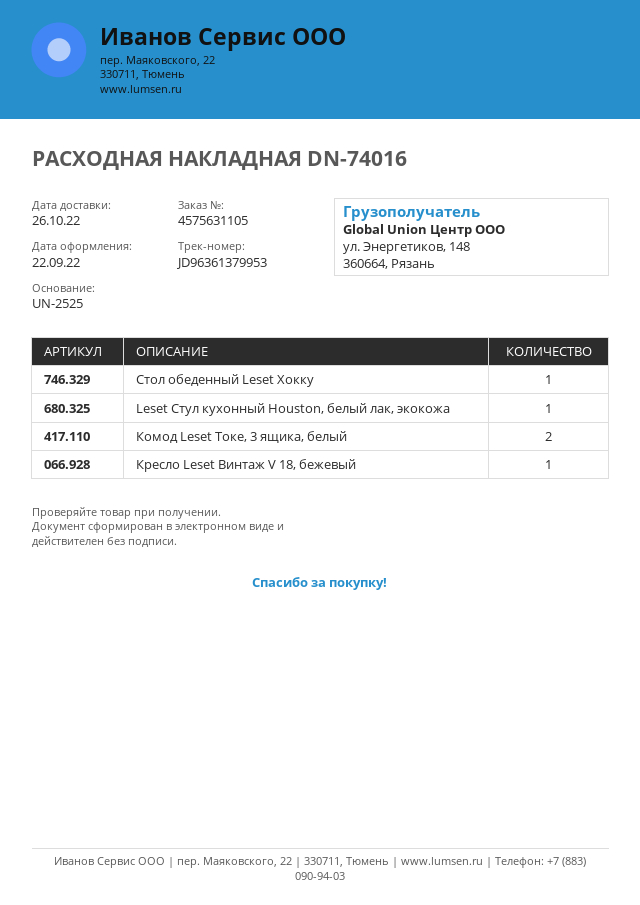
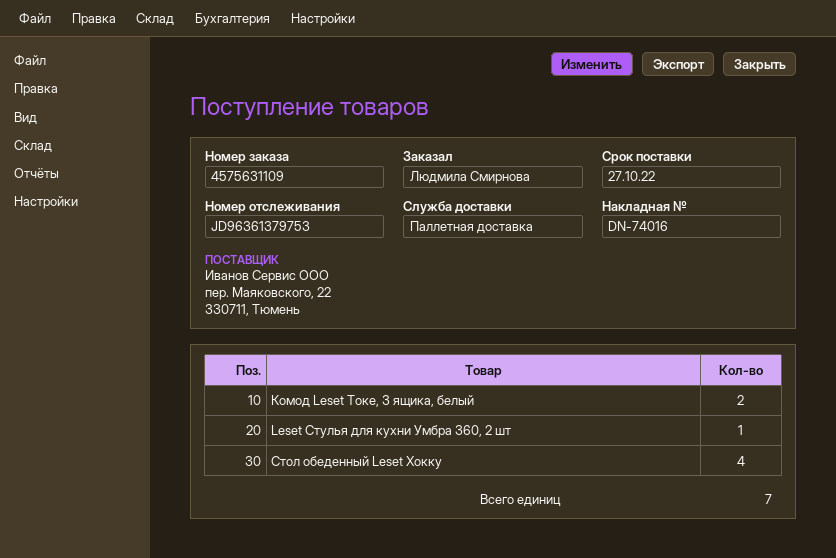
order number: 4575631105 -> 4575631109
delivery date: 2022-10-26 -> 2022-10-27
tracking number: JD96361379953 -> JD96361379753
Стол обеденный Leset Хокку: 1 -> 4
Leset Стул кухонный Houston, белый лак, экокожа: 1 -> none
Кресло Leset Винтаж V 18, бежевый: 1 -> none
Leset Стулья для кухни Умбра 360, 2 шт: none -> 1

